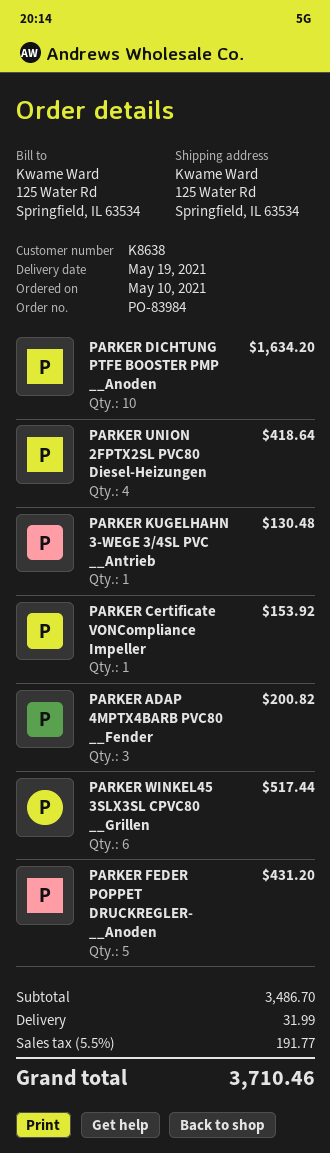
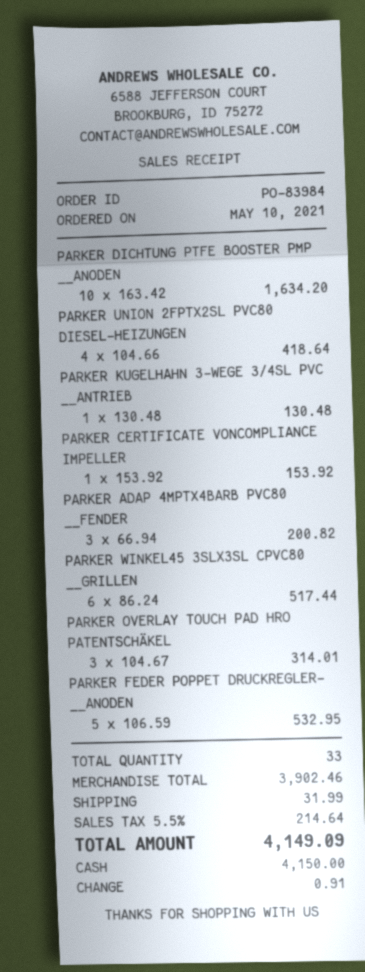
PARKER FEDER POPPET DRUCKREGLER- __Anoden: 5 for 431.20 -> 5 for 532.95
PARKER OVERLAY TOUCH PAD HRO PATENTSCHÄKEL: none -> 3 for 314.01
subtotal: 3486.70 -> 3902.46
tax: 5.5% = 191.77 -> 5.5% = 214.64
total: 3710.46 -> 4149.09

